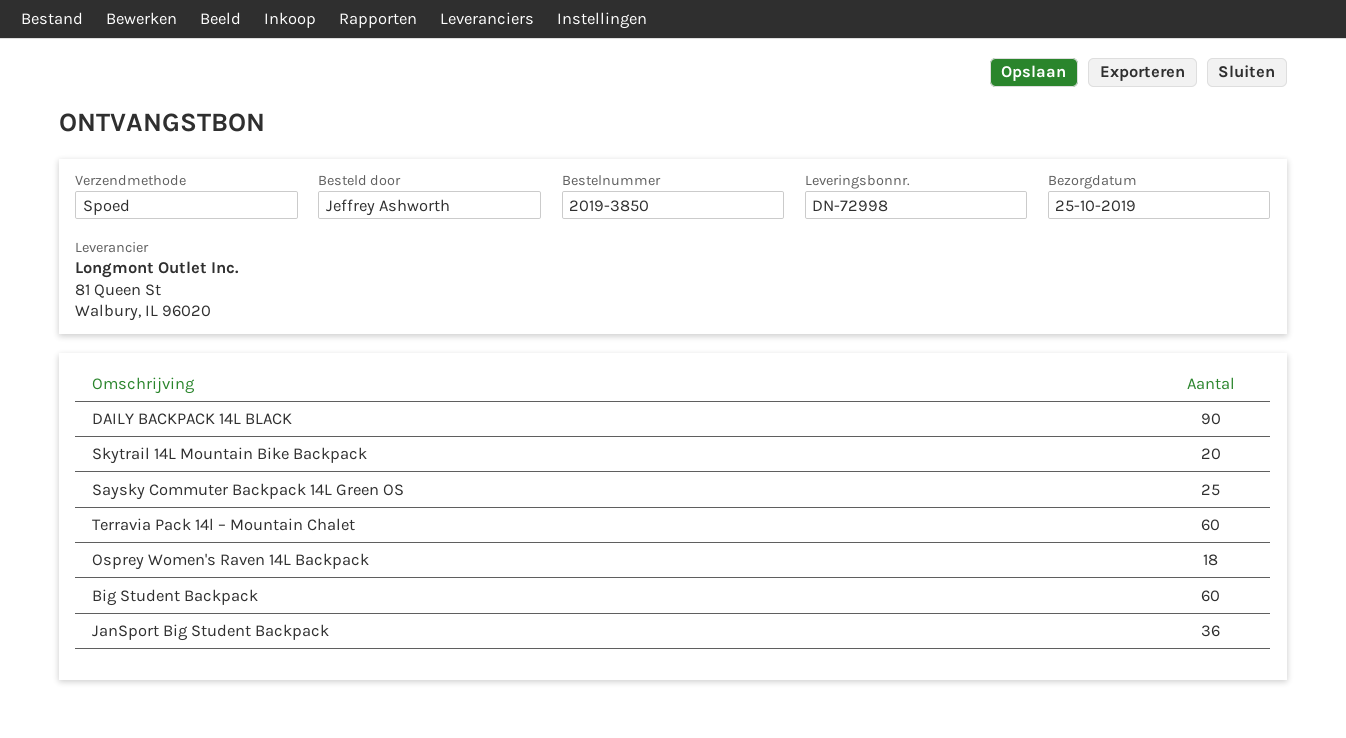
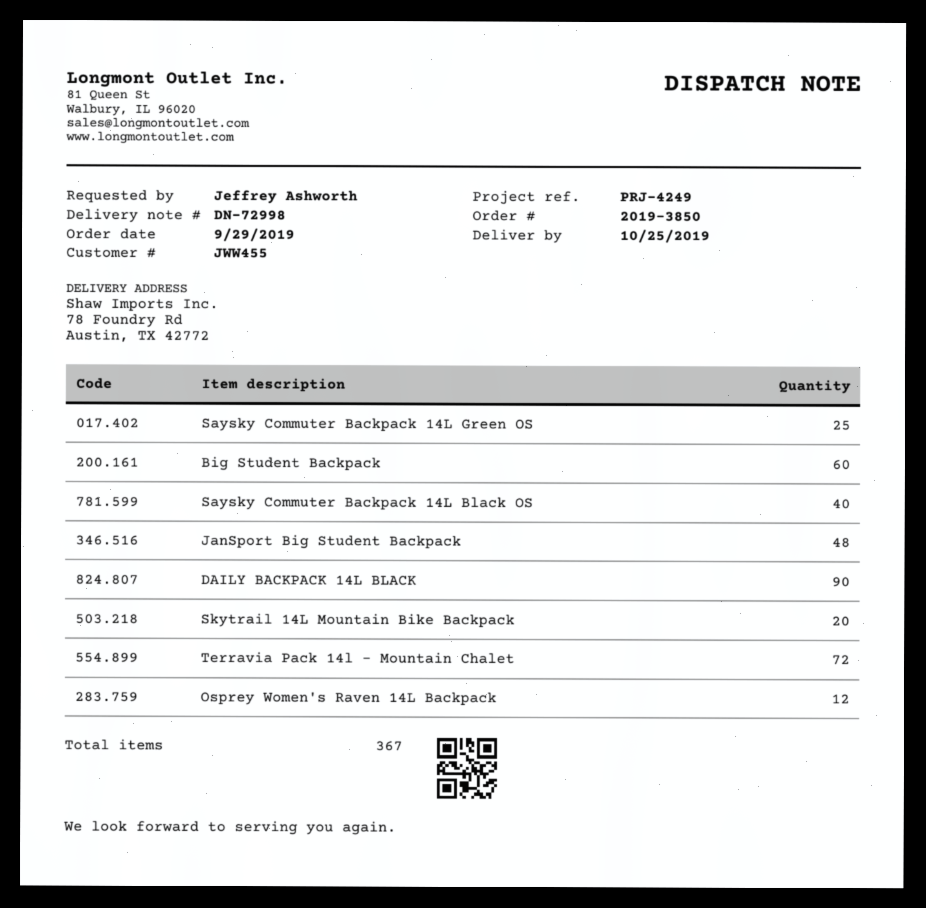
Terravia Pack 14l – Mountain Chalet: 60 -> 72
Osprey Women's Raven 14L Backpack: 18 -> 12
JanSport Big Student Backpack: 36 -> 48
Saysky Commuter Backpack 14L Black OS: none -> 40

